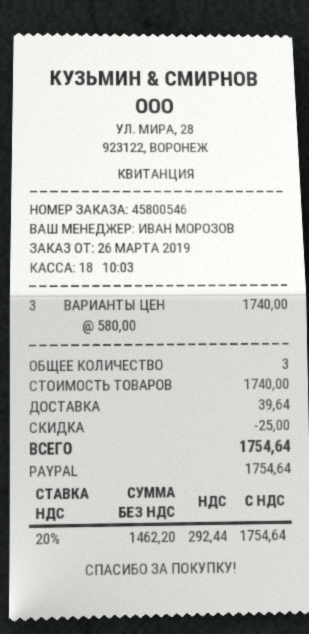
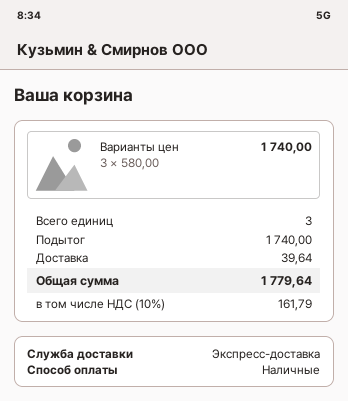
payment method: PayPal -> cash
discount: 25.00 -> none
tax: 20% = 292.44 -> 10% = 161.79
total: 1754.64 -> 1779.64

